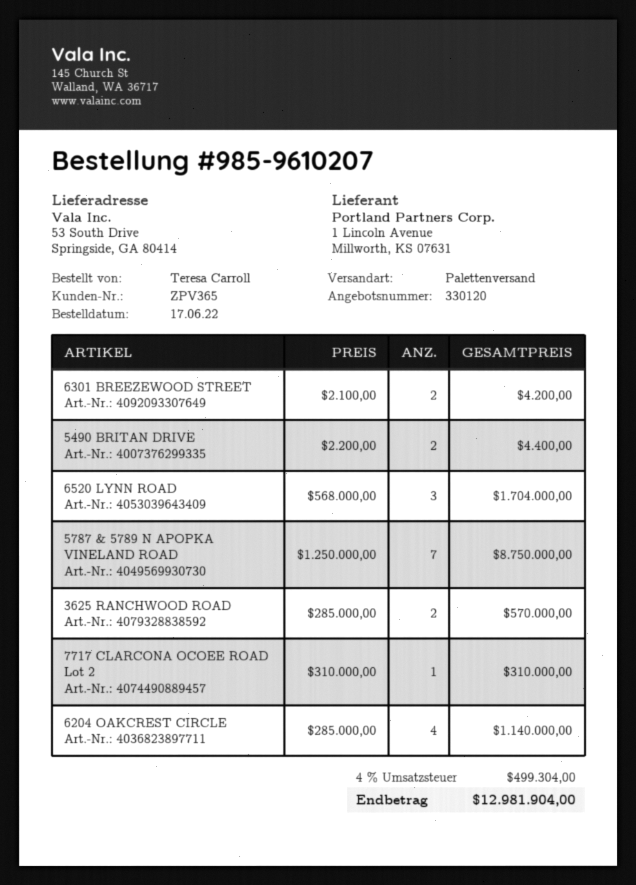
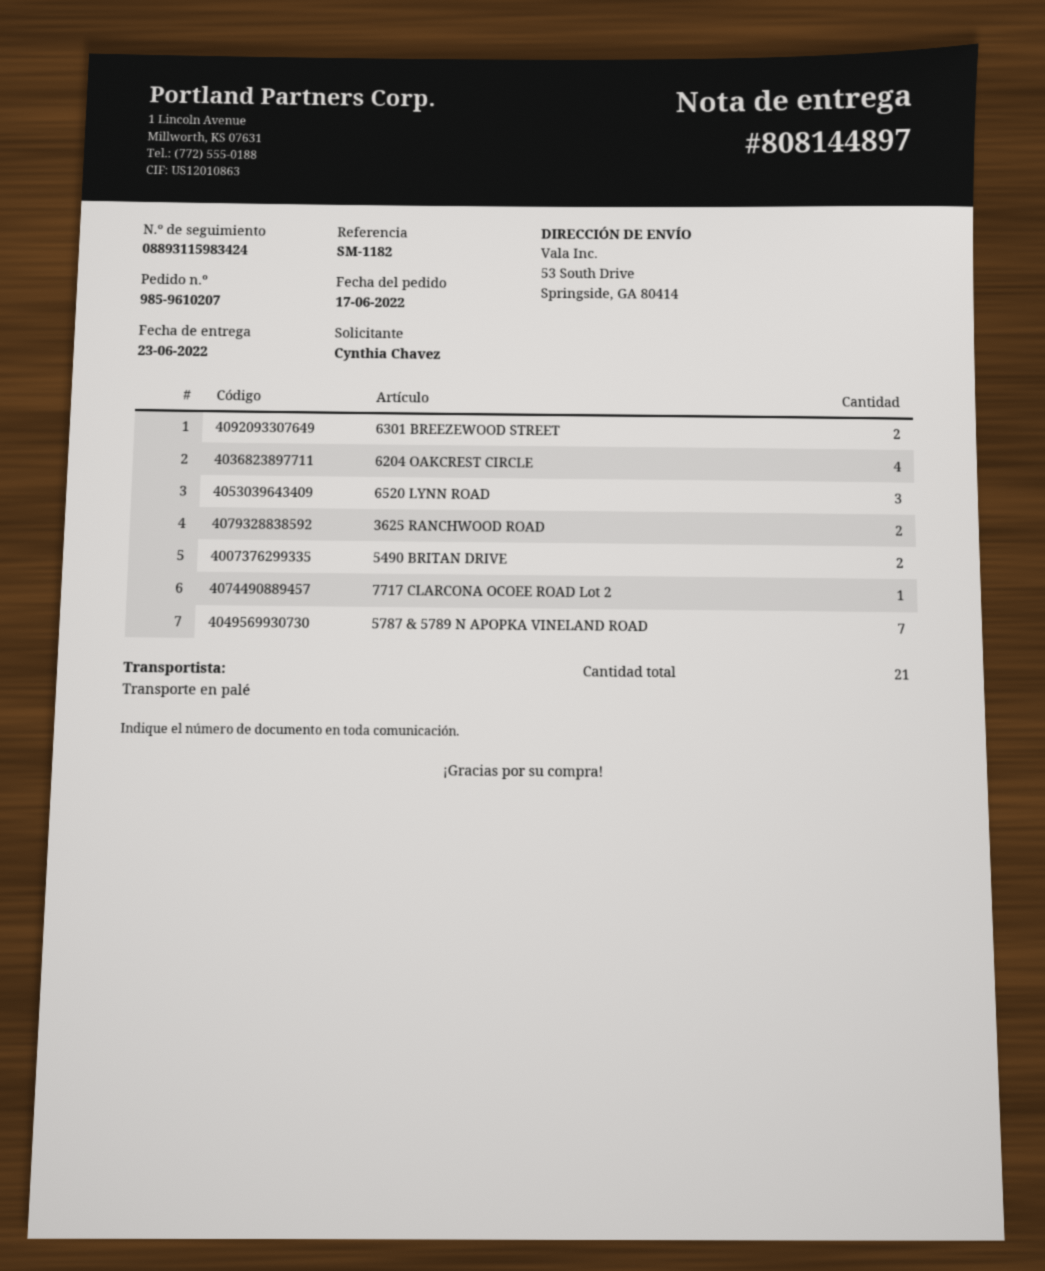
ordered by: Teresa Carroll -> Cynthia Chavez

